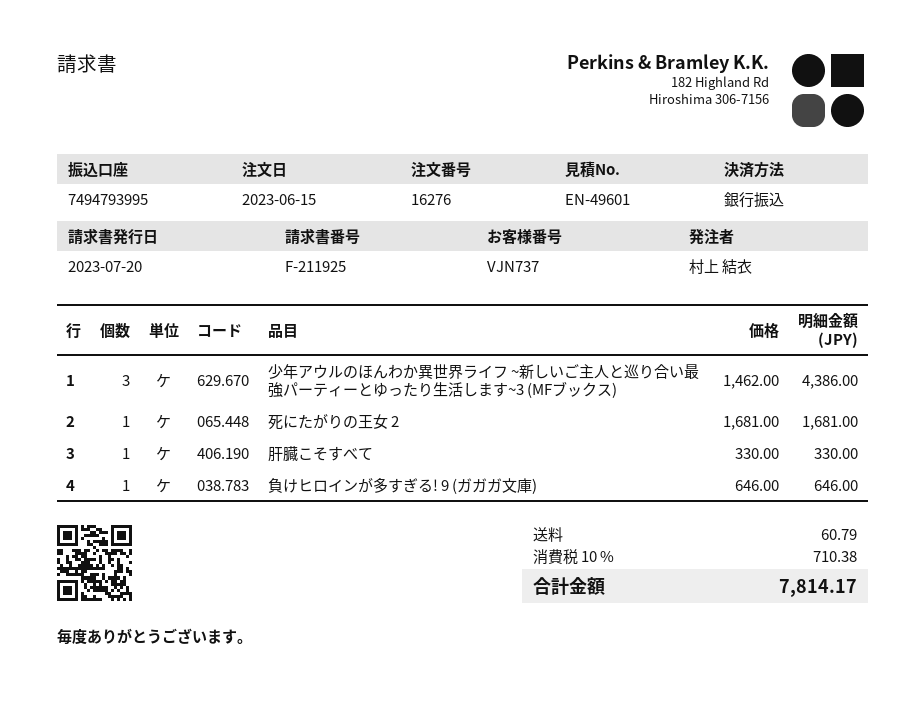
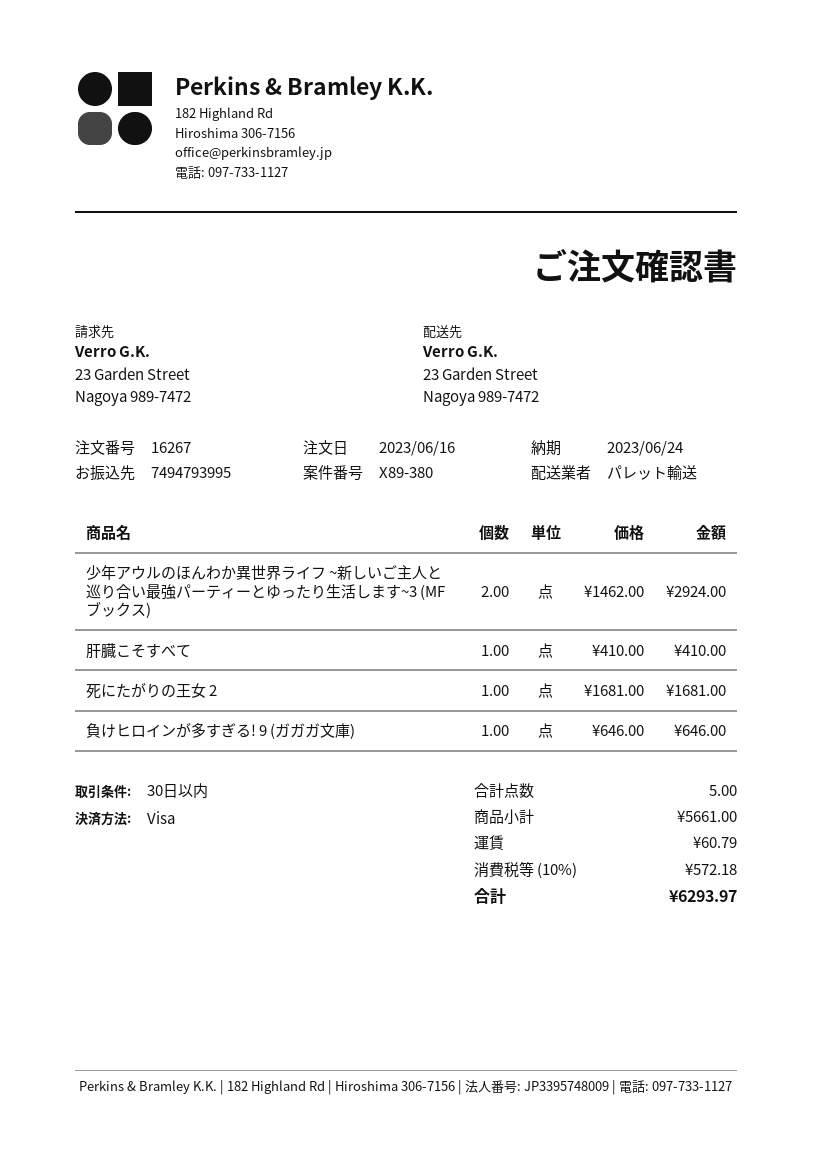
order number: 16276 -> 16267
order date: 2023-06-15 -> 2023-06-16
payment method: bank transfer -> Visa
少年アウルのほんわか異世界ライフ ~新しいご主人と巡り合い最強パーティーとゆったり生活します~3 (MFブックス): 3 x 1462.00 = 4386.00 -> 2 x 1462.00 = 2924.00
肝臓こそすべて: 1 x 330.00 = 330.00 -> 1 x 410.00 = 410.00
tax: 10% = 710.38 -> 10% = 572.18
total: 7814.17 -> 6293.97

